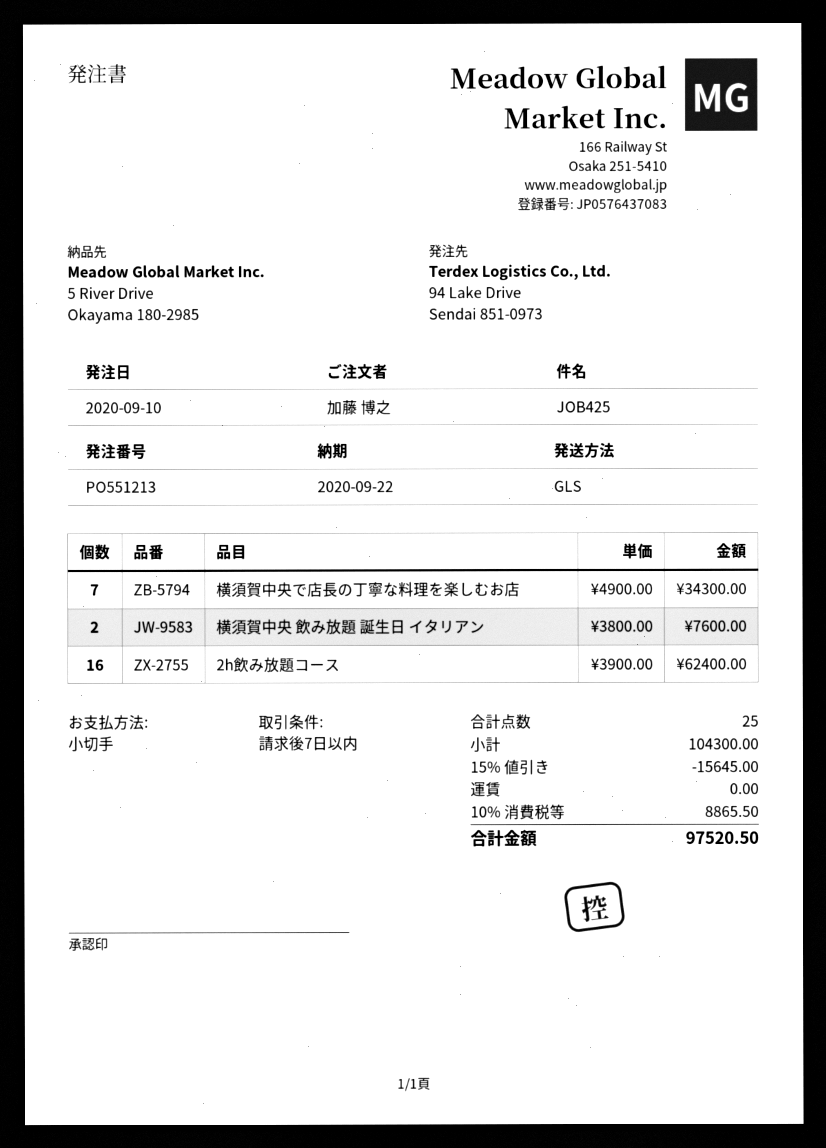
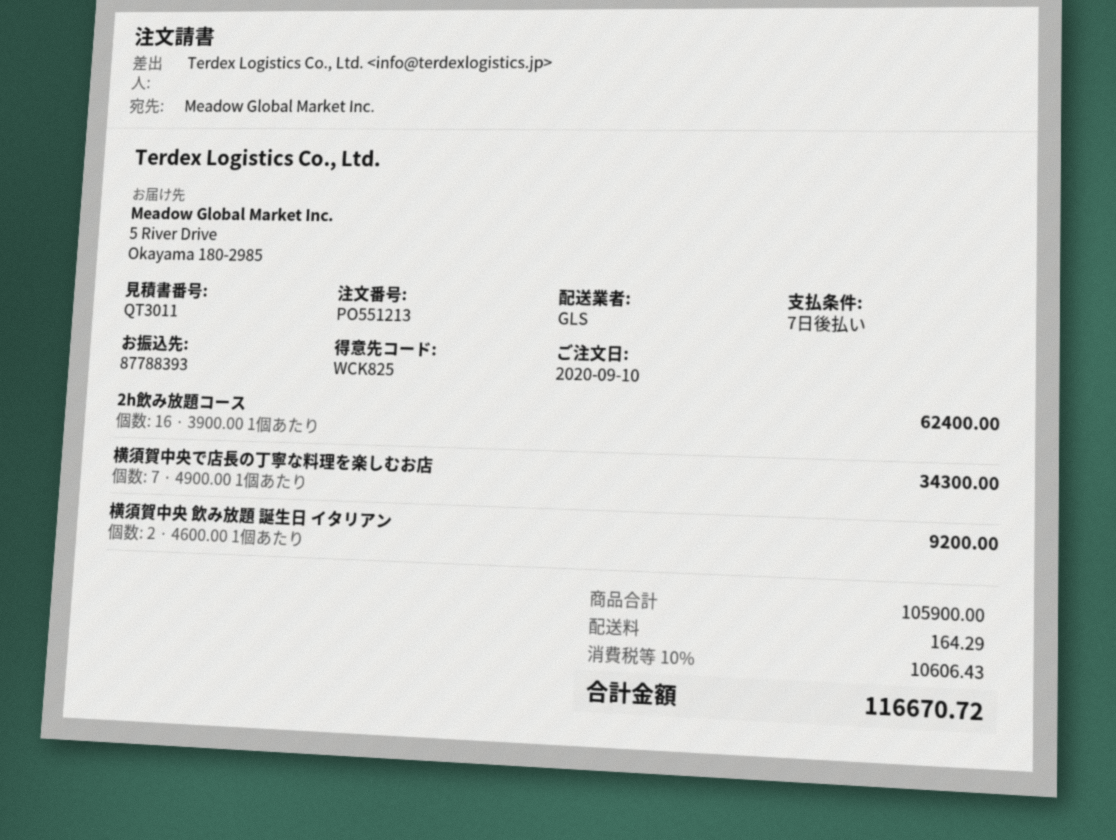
横須賀中央 飲み放題 誕生日 イタリアン: 2 x 3800.00 = 7600.00 -> 2 x 4600.00 = 9200.00
subtotal: 104300.00 -> 105900.00
discount: 15% = 15645.00 -> none
shipping: 0.00 -> 164.29
tax: 10% = 8865.50 -> 10% = 10606.43
total: 97520.50 -> 116670.72

